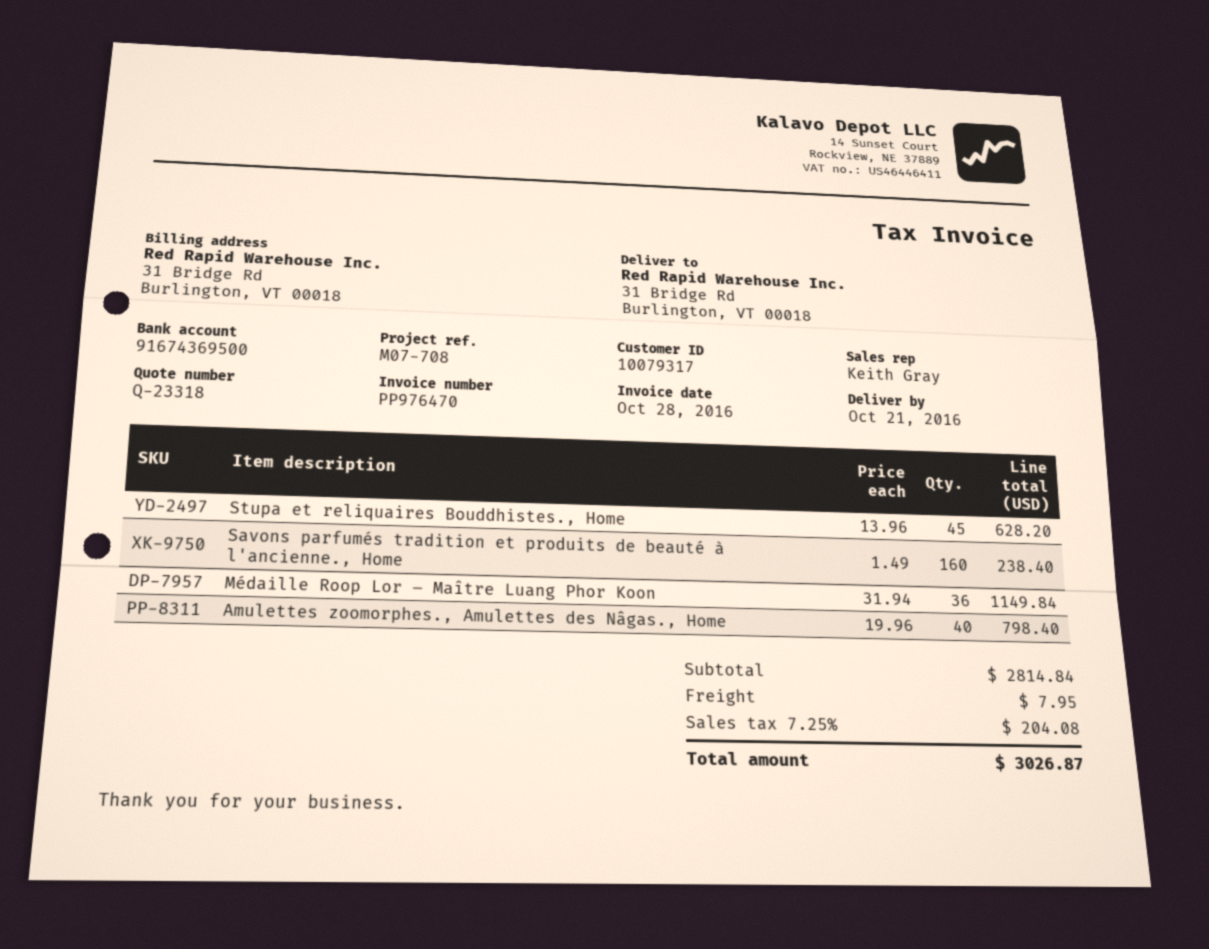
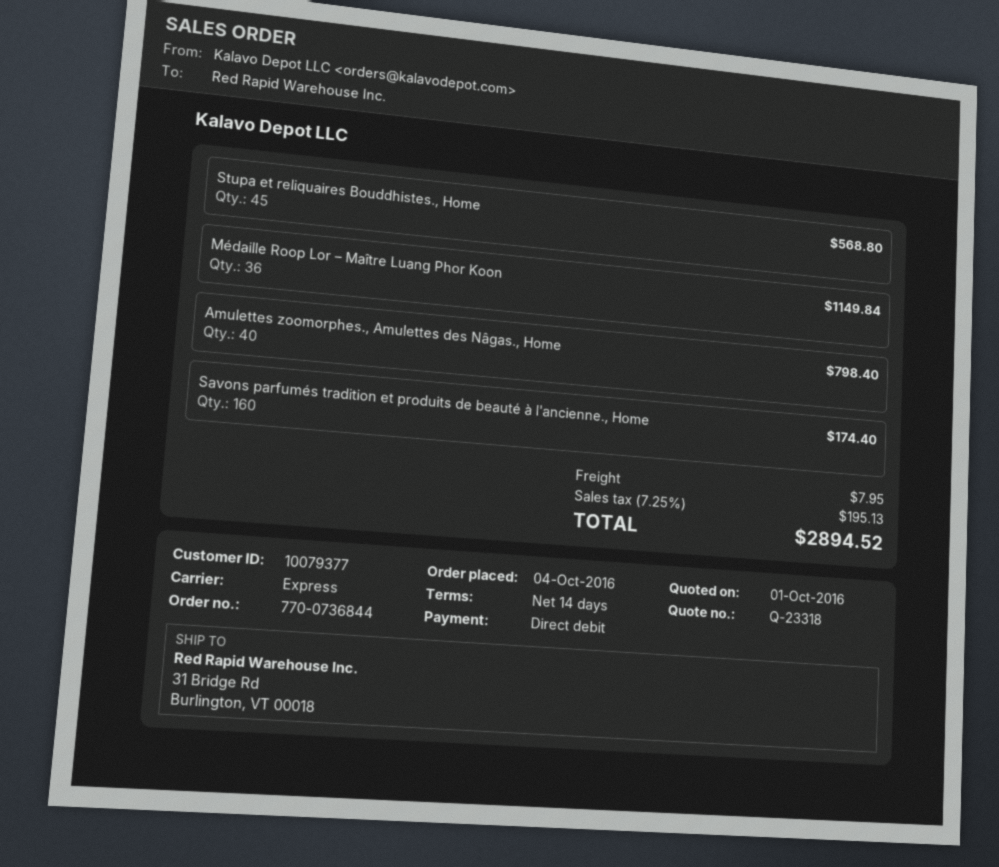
customer number: 10079317 -> 10079377
Stupa et reliquaires Bouddhistes., Home: 45 for 628.20 -> 45 for 568.80
Savons parfumés tradition et produits de beauté à l'ancienne., Home: 160 for 238.40 -> 160 for 174.40
tax: 7.25% = 204.08 -> 7.25% = 195.13
total: 3026.87 -> 2894.52

